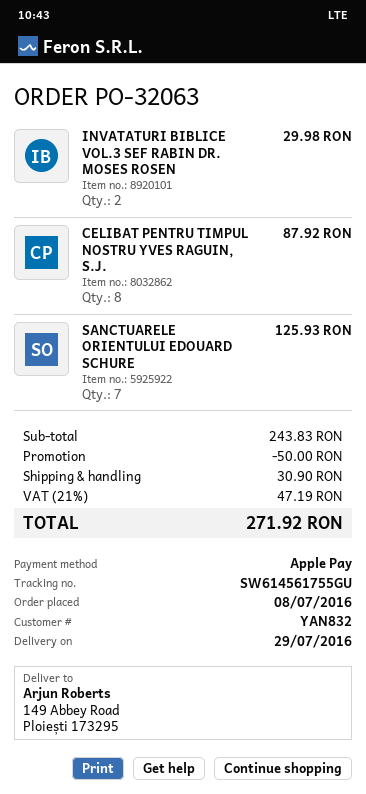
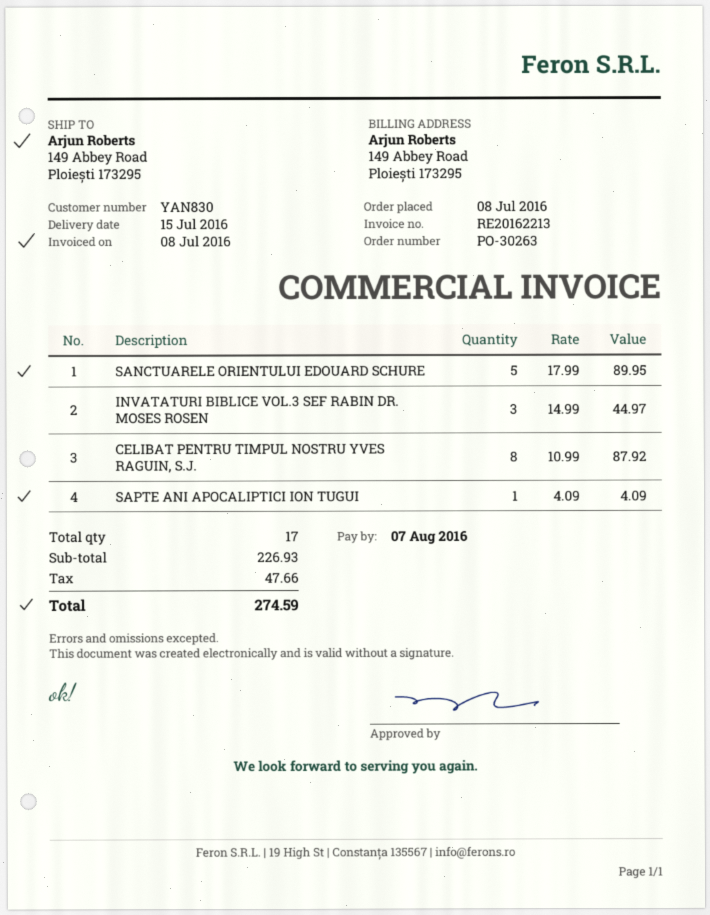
order number: PO-32063 -> PO-30263
delivery date: 2016-07-29 -> 2016-07-15
customer number: YAN832 -> YAN830
INVATATURI BIBLICE VOL.3 SEF RABIN DR. MOSES ROSEN: 2 for 29.98 -> 3 for 44.97
SANCTUARELE ORIENTULUI EDOUARD SCHURE: 7 for 125.93 -> 5 for 89.95
SAPTE ANI APOCALIPTICI ION TUGUI: none -> 1 for 4.09
subtotal: 243.83 -> 226.93
discount: 50.00 -> none
shipping: 30.90 -> none
tax: 47.19 -> 47.66
total: 271.92 -> 274.59

